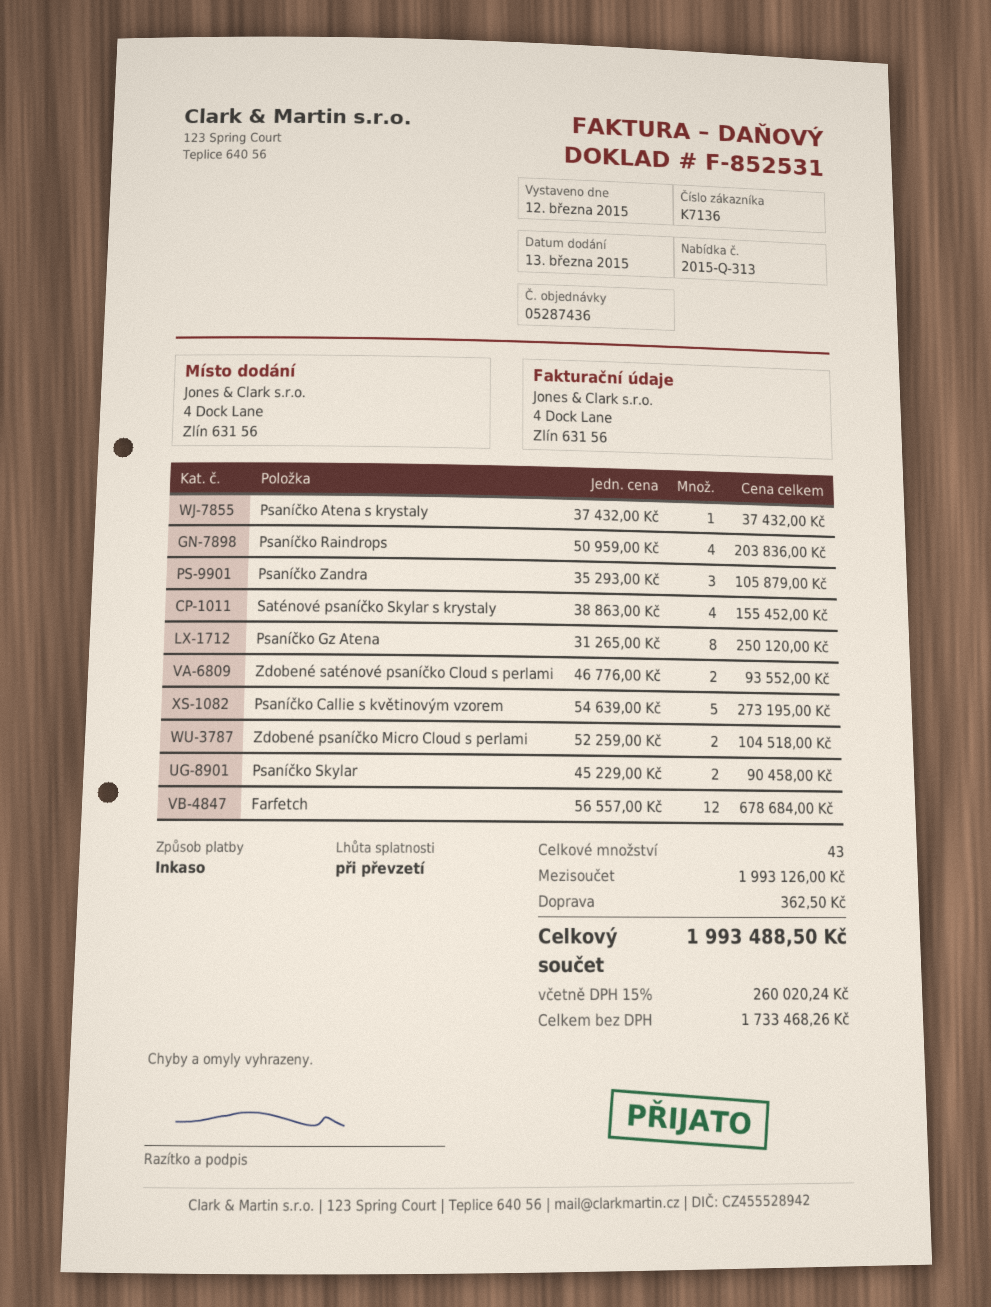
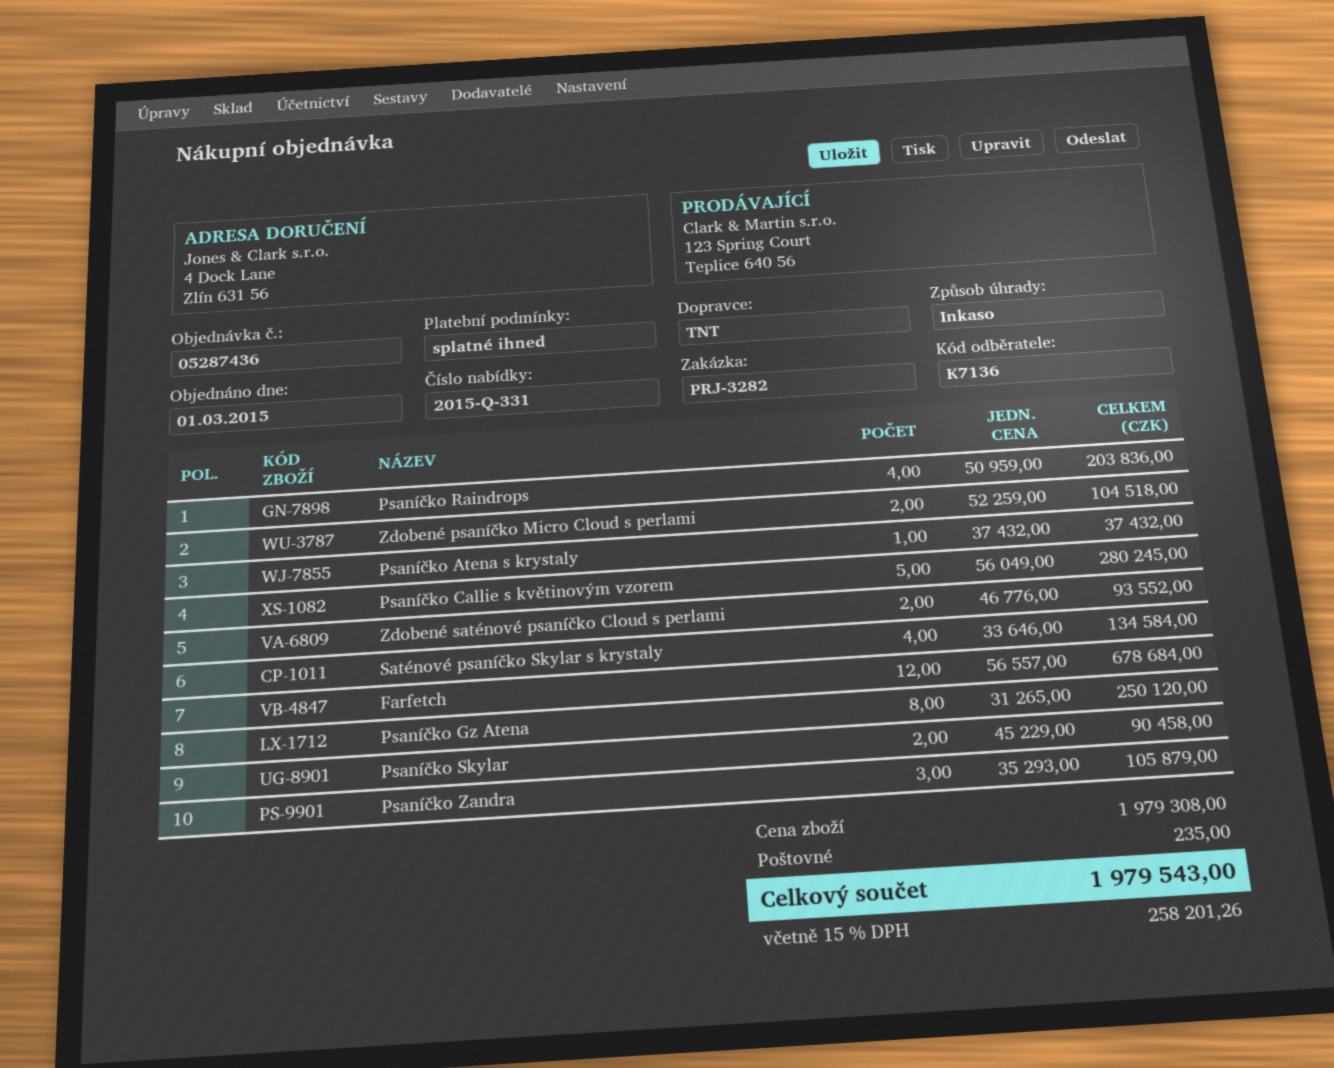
quote number: 2015-Q-313 -> 2015-Q-331
Saténové psaníčko Skylar s krystaly: 4 x 38863.00 = 155452.00 -> 4 x 33646.00 = 134584.00
Psaníčko Callie s květinovým vzorem: 5 x 54639.00 = 273195.00 -> 5 x 56049.00 = 280245.00
subtotal: 1993126.00 -> 1979308.00
shipping: 362.50 -> 235.00
tax: 15% = 260020.24 -> 15% = 258201.26
total: 1993488.50 -> 1979543.00

